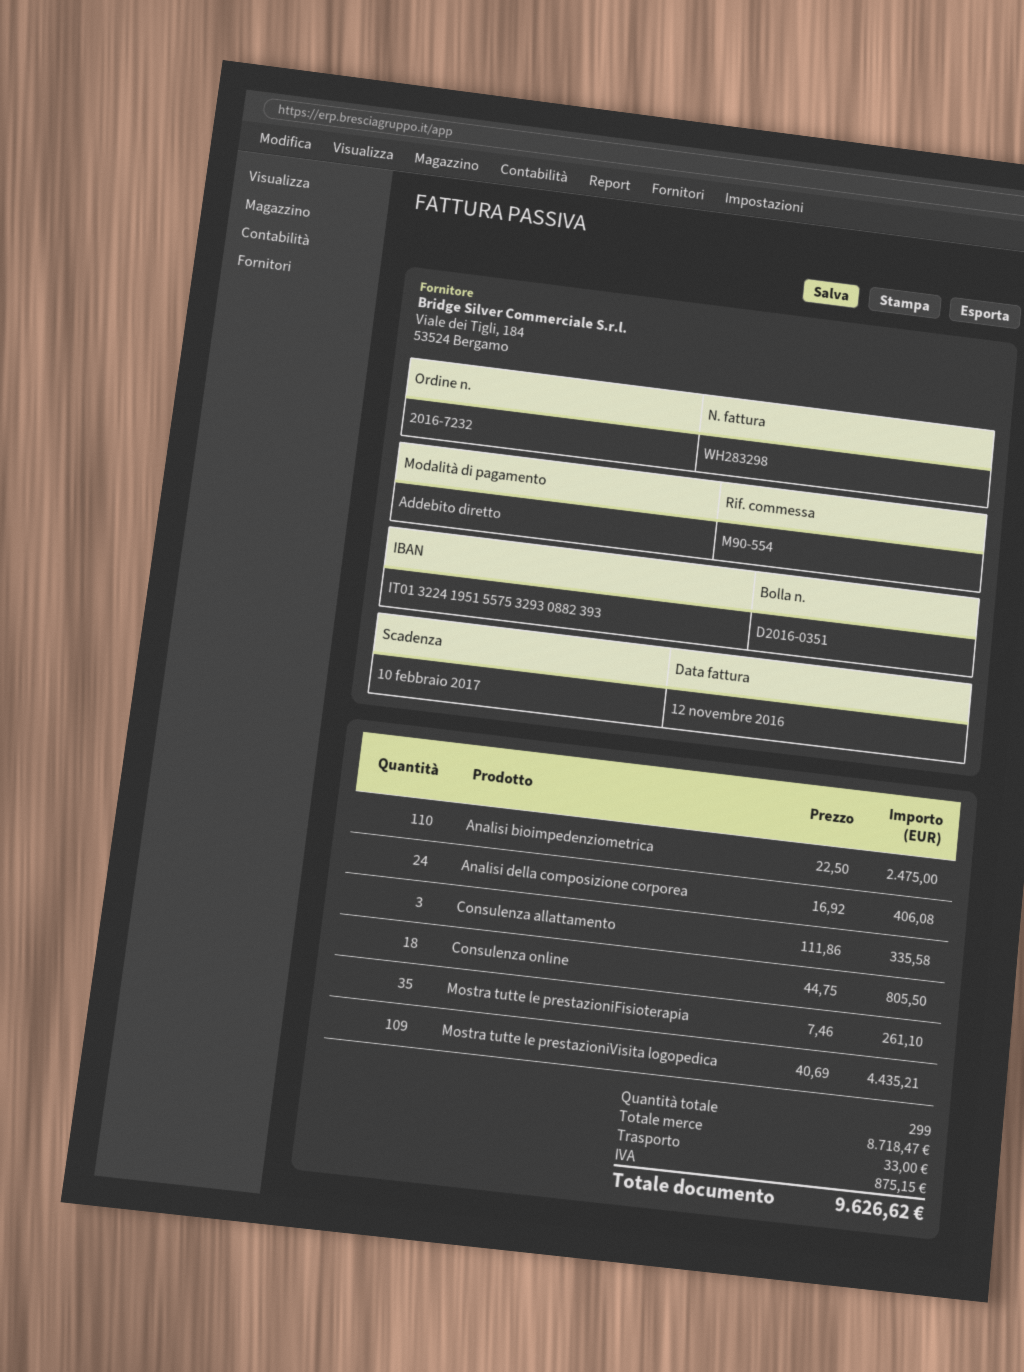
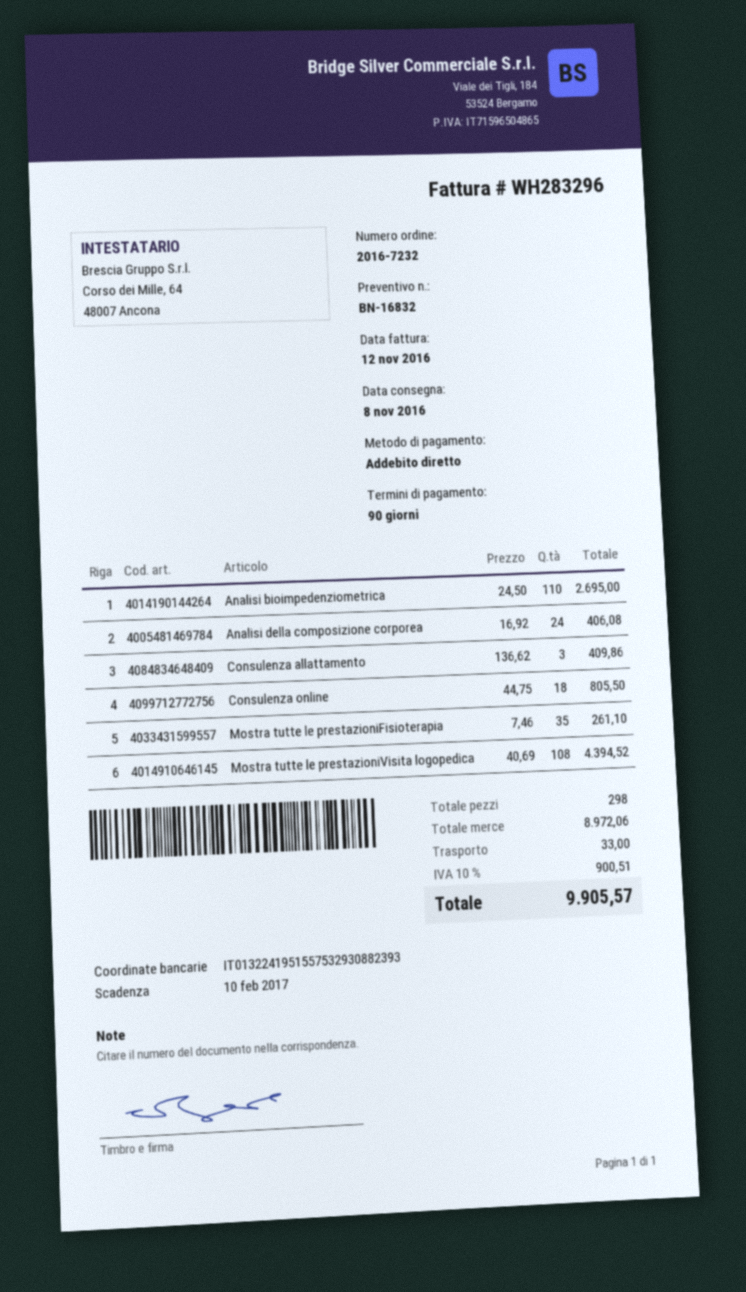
invoice number: WH283298 -> WH283296
Analisi bioimpedenziometrica: 110 x 22.50 = 2475.00 -> 110 x 24.50 = 2695.00
Consulenza allattamento: 3 x 111.86 = 335.58 -> 3 x 136.62 = 409.86
Mostra tutte le prestazioniVisita logopedica: 109 x 40.69 = 4435.21 -> 108 x 40.69 = 4394.52
total quantity: 299 -> 298
subtotal: 8718.47 -> 8972.06
tax: 875.15 -> 900.51
total: 9626.62 -> 9905.57

